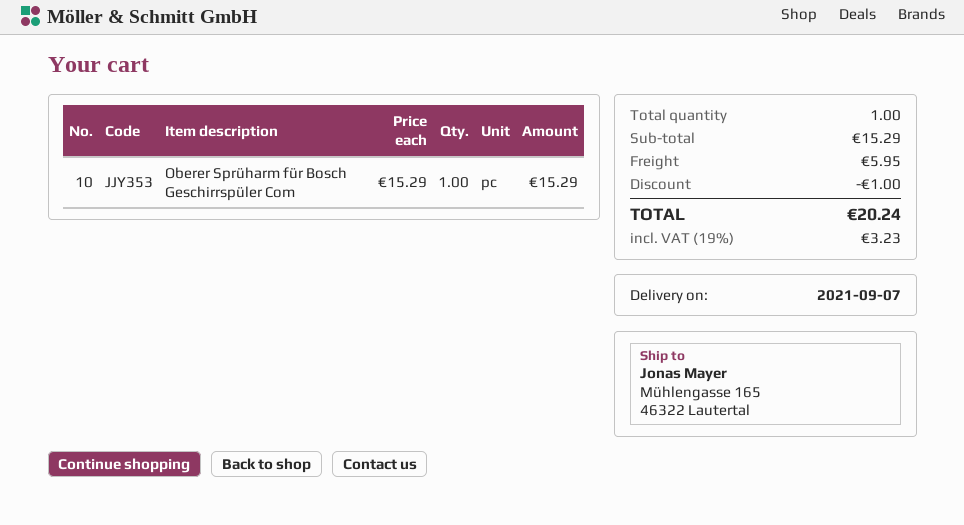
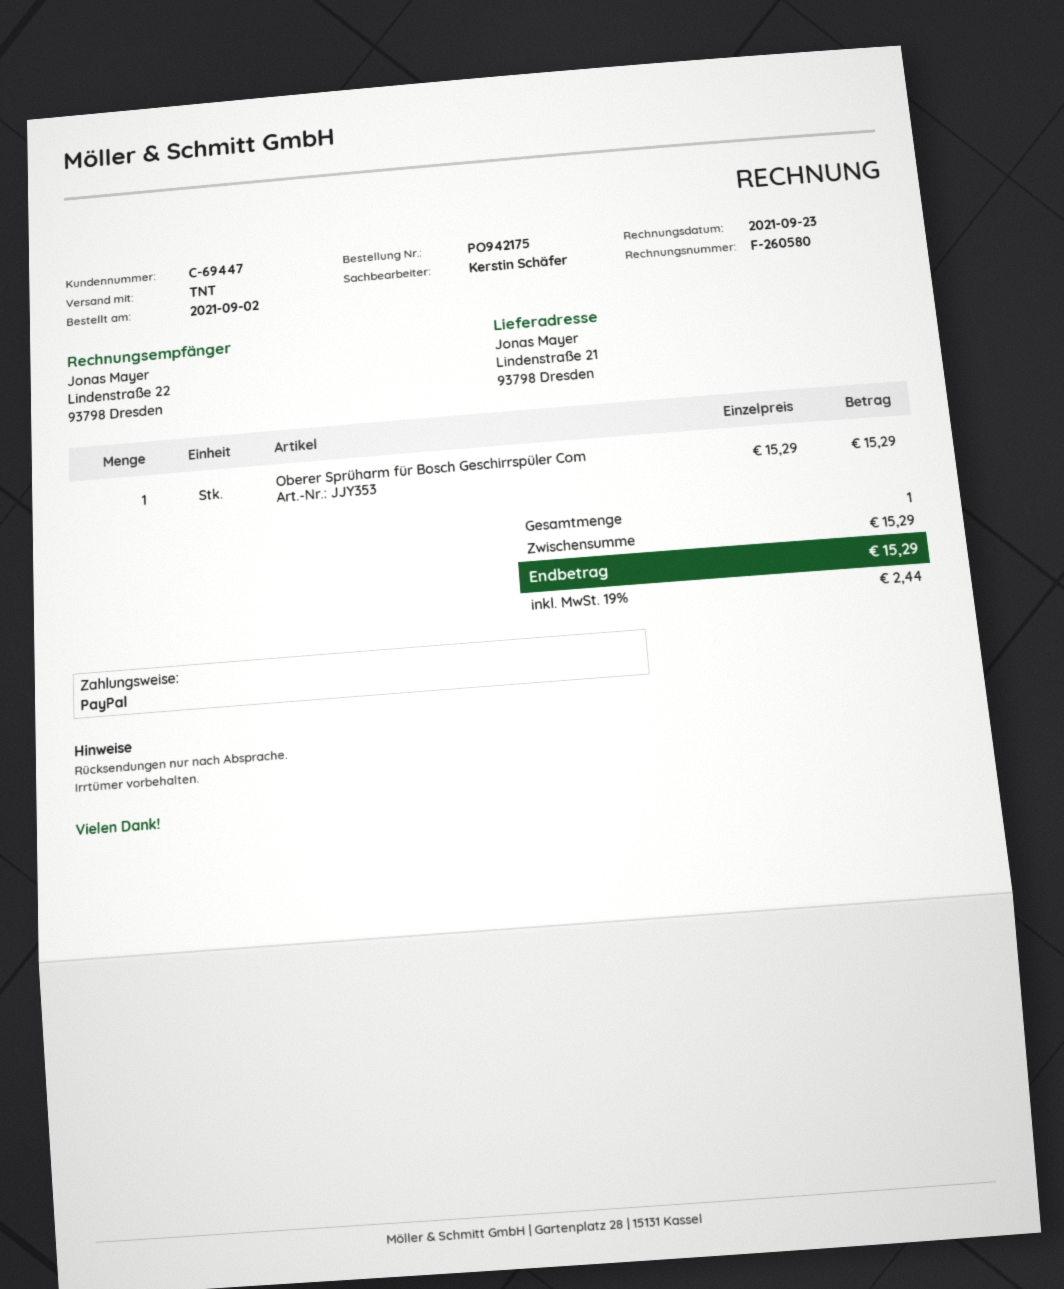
ship to: Mühlengasse 165, 46322 Lautertal -> Lindenstraße 21, 93798 Dresden
discount: 1.00 -> none
shipping: 5.95 -> none
tax: 19% = 3.23 -> 19% = 2.44
total: 20.24 -> 15.29

